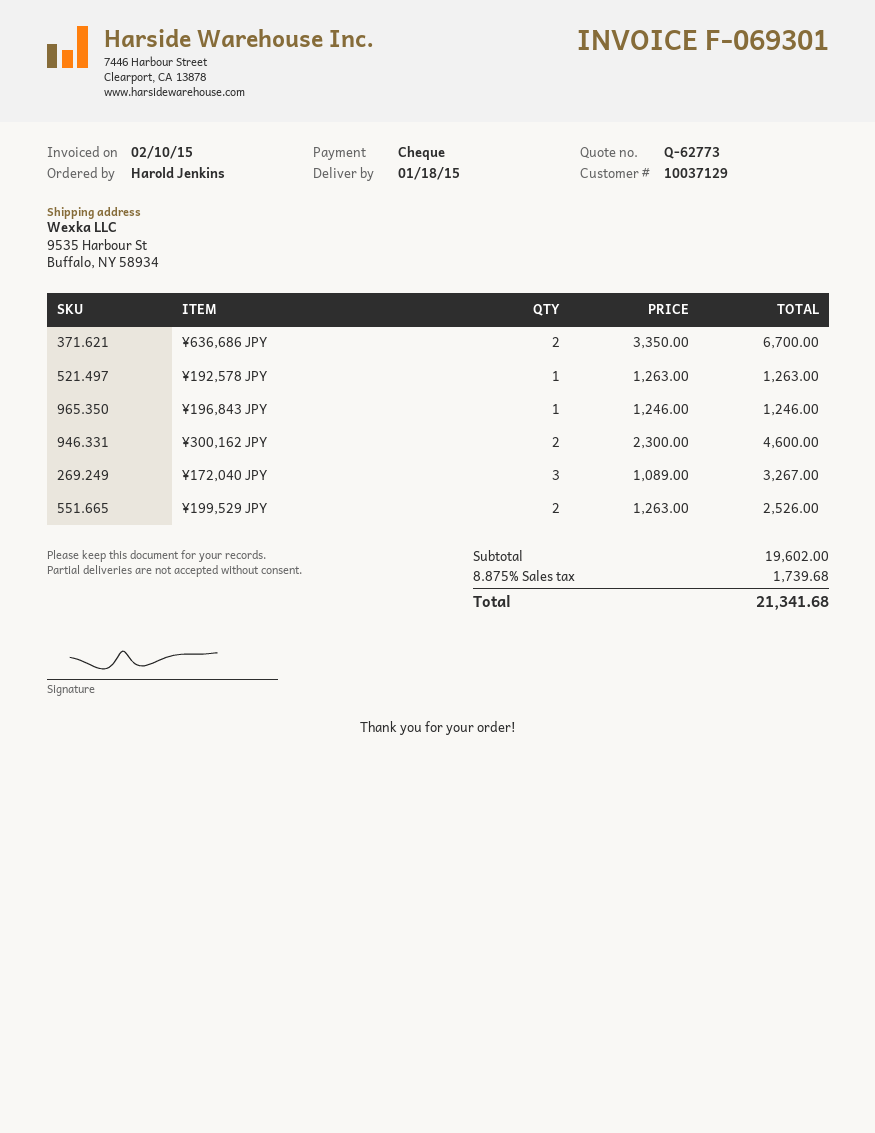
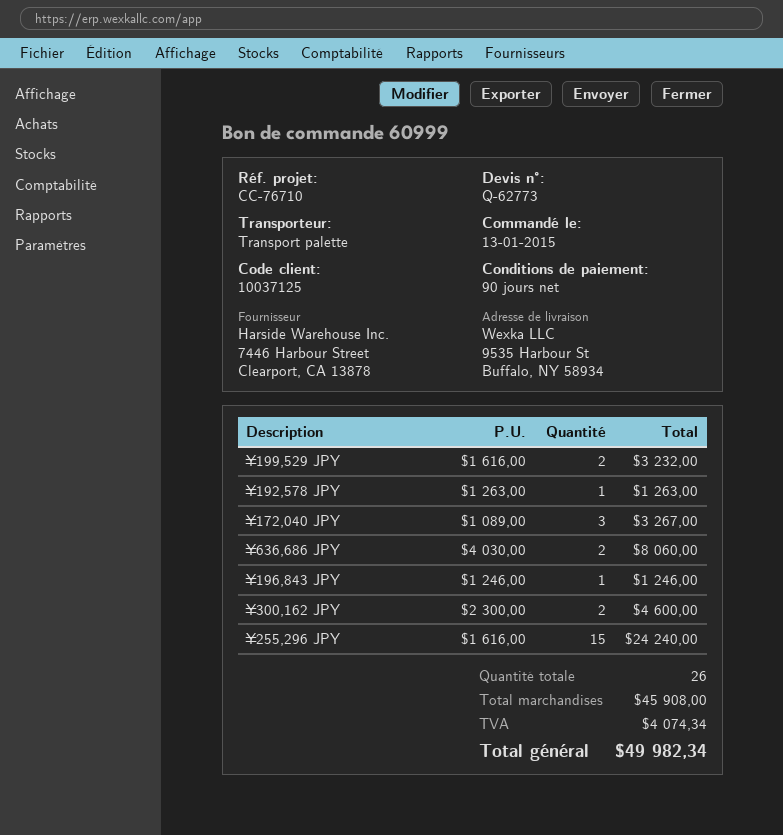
customer number: 10037129 -> 10037125
¥636,686 JPY: 2 x 3350.00 = 6700.00 -> 2 x 4030.00 = 8060.00
¥199,529 JPY: 2 x 1263.00 = 2526.00 -> 2 x 1616.00 = 3232.00
¥255,296 JPY: none -> 15 x 1616.00 = 24240.00
subtotal: 19602.00 -> 45908.00
tax: 1739.68 -> 4074.34
total: 21341.68 -> 49982.34

